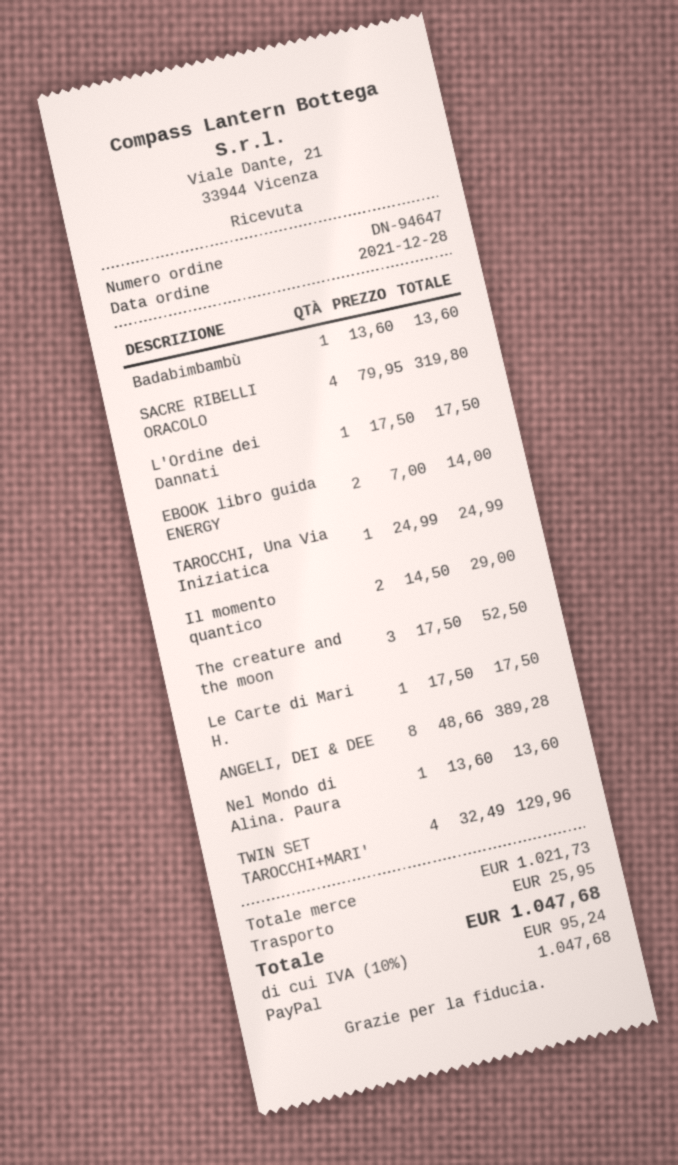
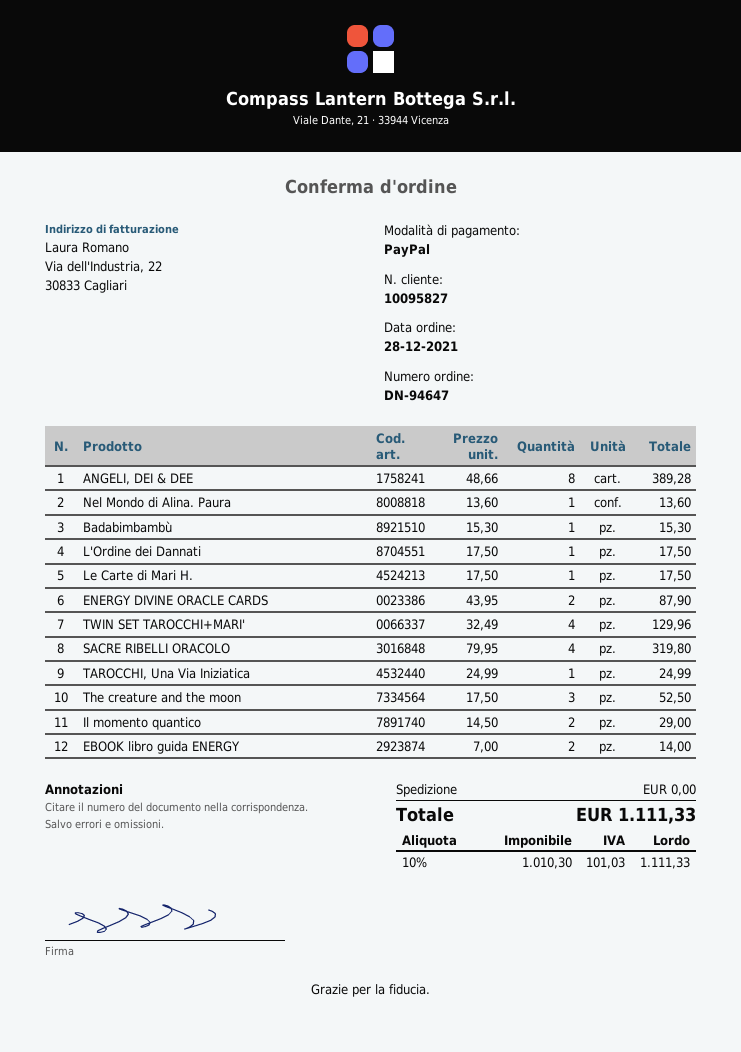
Badabimbambù: 1 x 13.60 = 13.60 -> 1 x 15.30 = 15.30
ENERGY DIVINE ORACLE CARDS: none -> 2 x 43.95 = 87.90
shipping: 25.95 -> 0.00
tax: 10% = 95.24 -> 10% = 101.03
total: 1047.68 -> 1111.33

